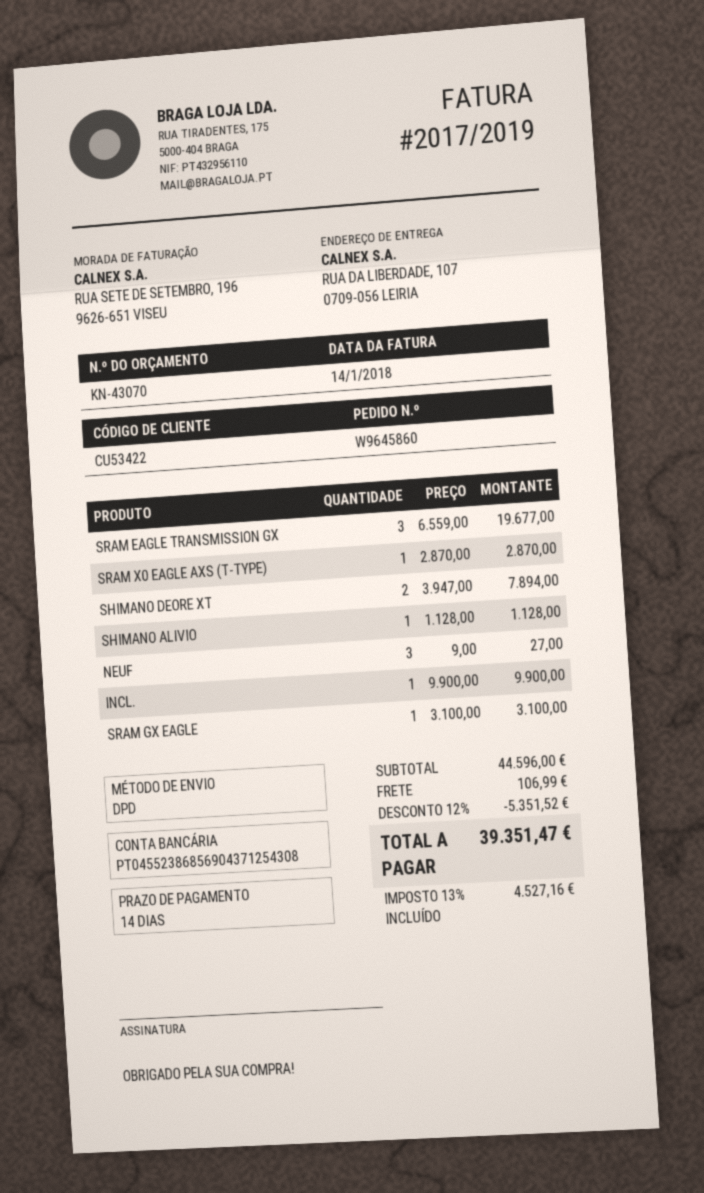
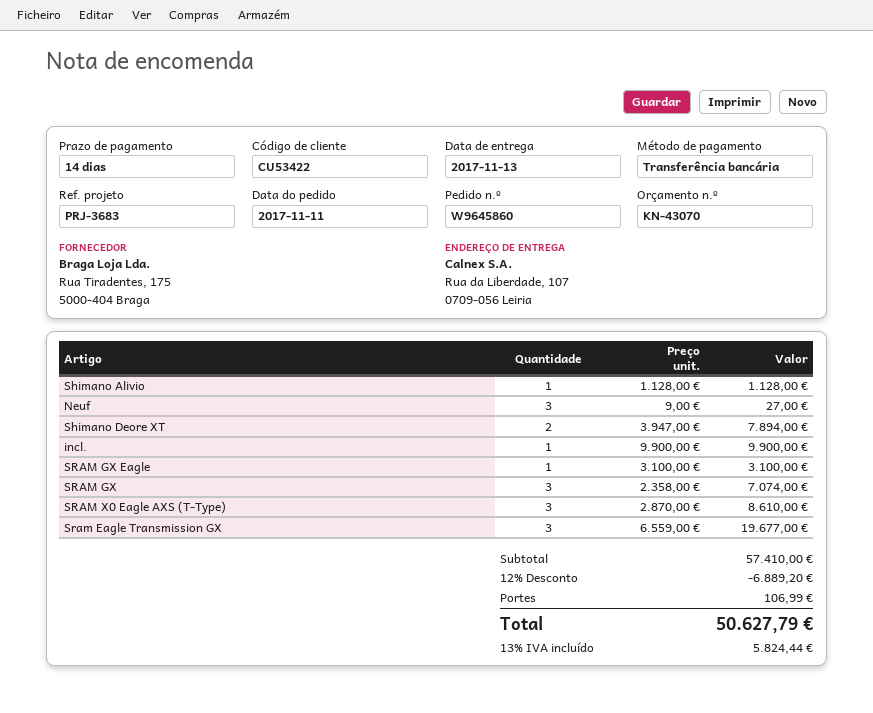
SRAM X0 EAGLE AXS (T-TYPE): 1 x 2870.00 = 2870.00 -> 3 x 2870.00 = 8610.00
SRAM GX: none -> 3 x 2358.00 = 7074.00
subtotal: 44596.00 -> 57410.00
discount: 12% = 5351.52 -> 12% = 6889.20
tax: 13% = 4527.16 -> 13% = 5824.44
total: 39351.47 -> 50627.79

